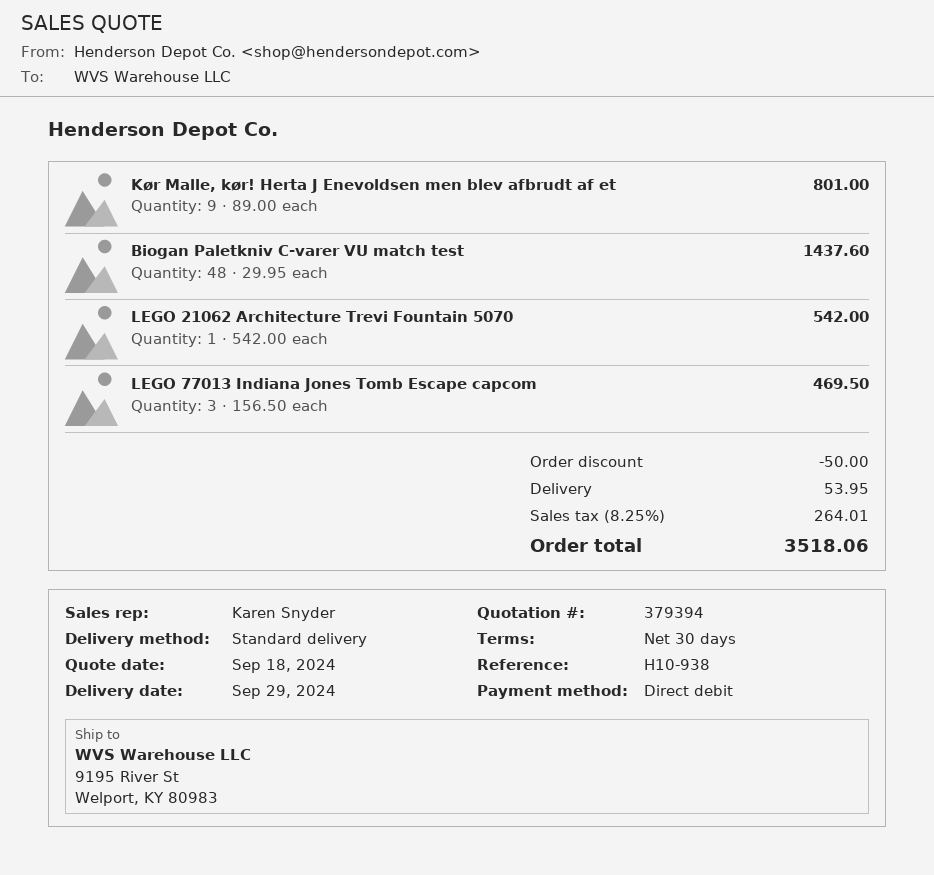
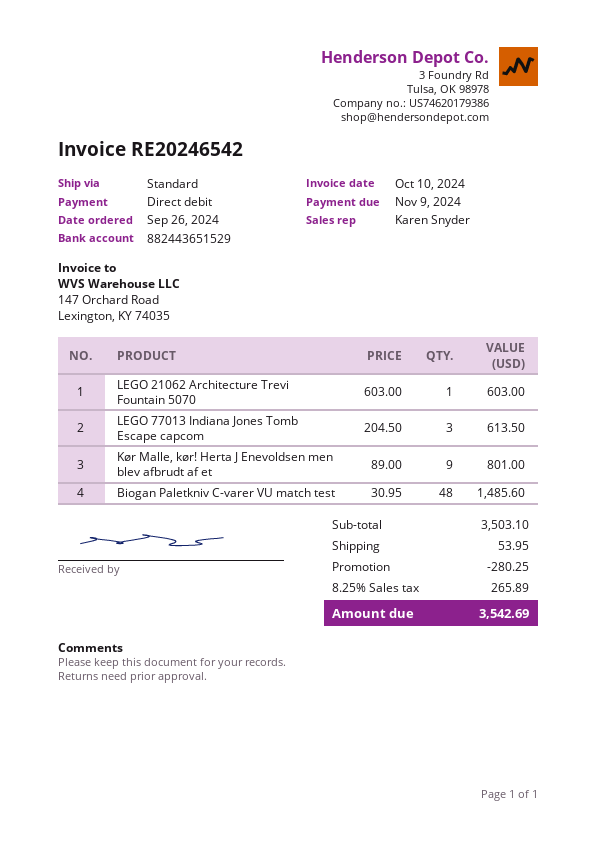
Biogan Paletkniv C-varer VU match test: 48 x 29.95 = 1437.60 -> 48 x 30.95 = 1485.60
LEGO 21062 Architecture Trevi Fountain 5070: 1 x 542.00 = 542.00 -> 1 x 603.00 = 603.00
LEGO 77013 Indiana Jones Tomb Escape capcom: 3 x 156.50 = 469.50 -> 3 x 204.50 = 613.50
discount: 50.00 -> 280.25
tax: 8.25% = 264.01 -> 8.25% = 265.89
total: 3518.06 -> 3542.69

